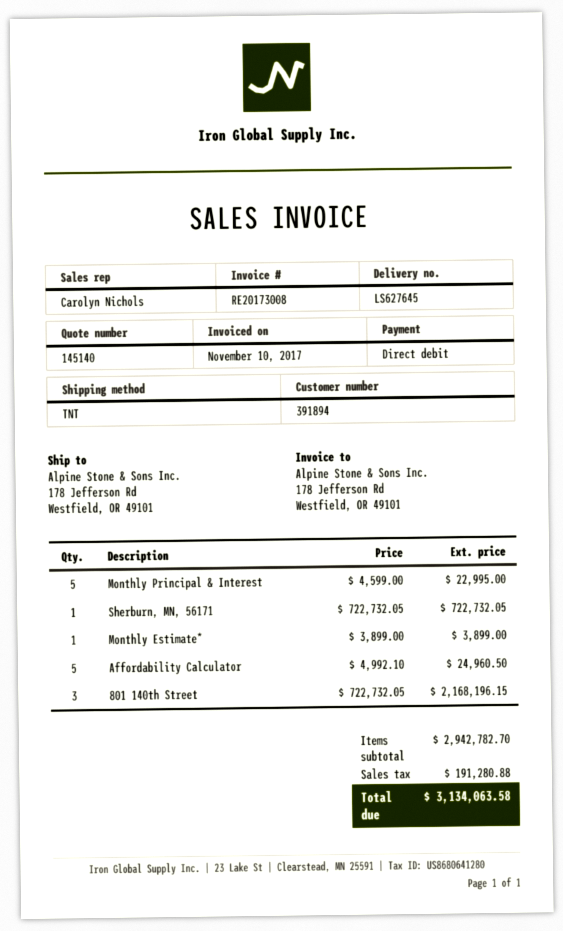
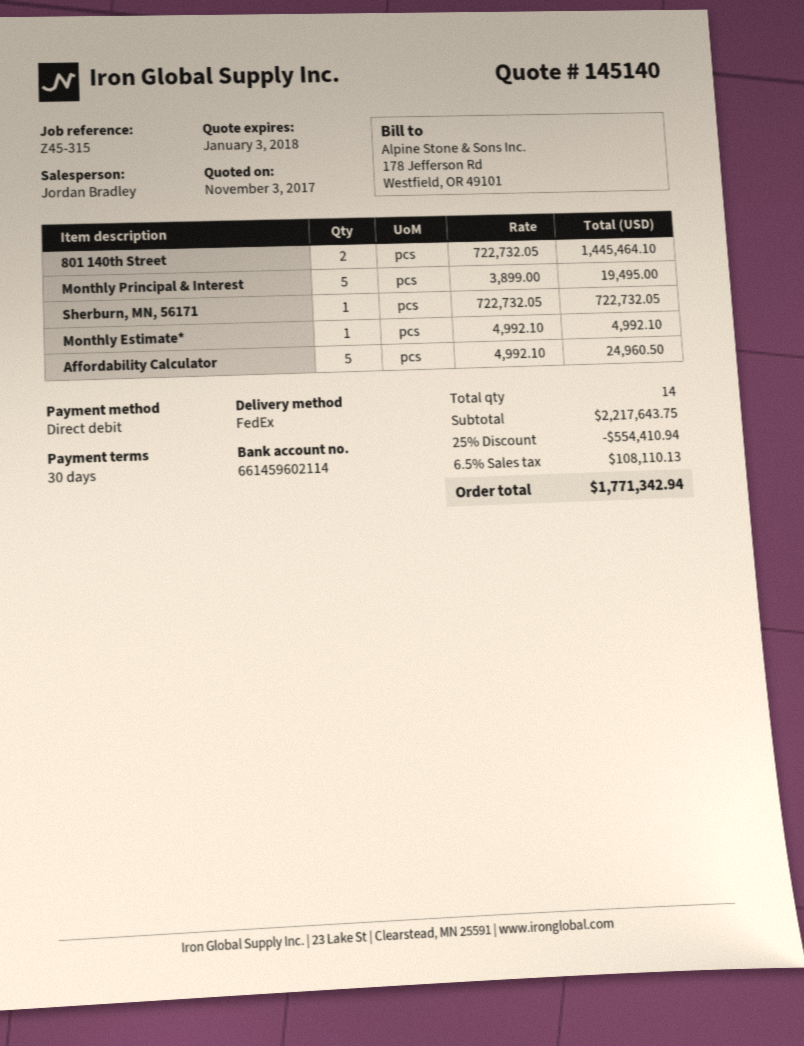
sales rep: Carolyn Nichols -> Jordan Bradley
shipping method: TNT -> FedEx
Monthly Principal & Interest: 5 x 4599.00 = 22995.00 -> 5 x 3899.00 = 19495.00
Monthly Estimate*: 1 x 3899.00 = 3899.00 -> 1 x 4992.10 = 4992.10
801 140th Street: 3 x 722732.05 = 2168196.15 -> 2 x 722732.05 = 1445464.10
subtotal: 2942782.70 -> 2217643.75
discount: none -> 25% = 554410.94
tax: 191280.88 -> 108110.13
total: 3134063.58 -> 1771342.94

